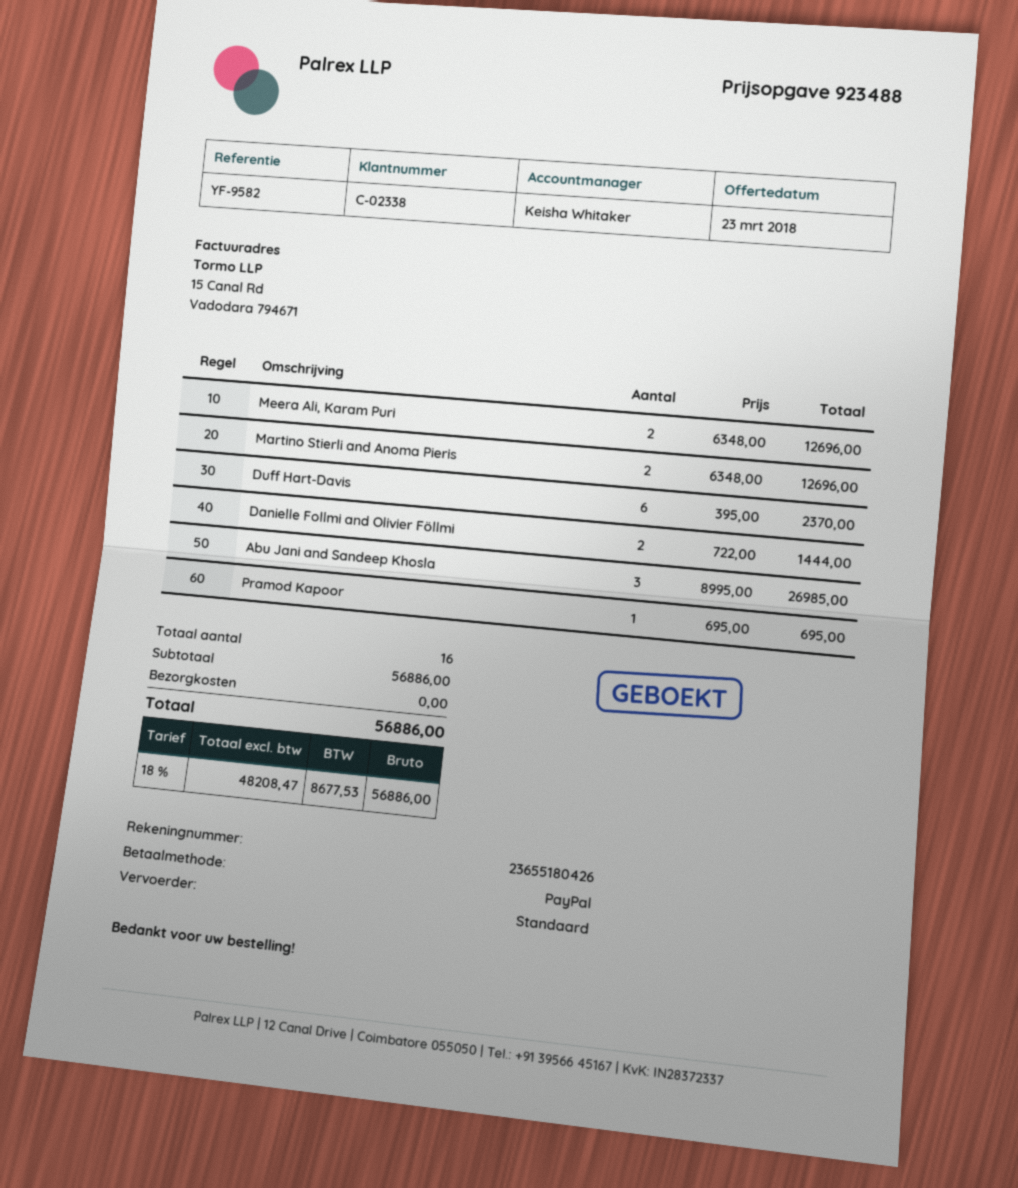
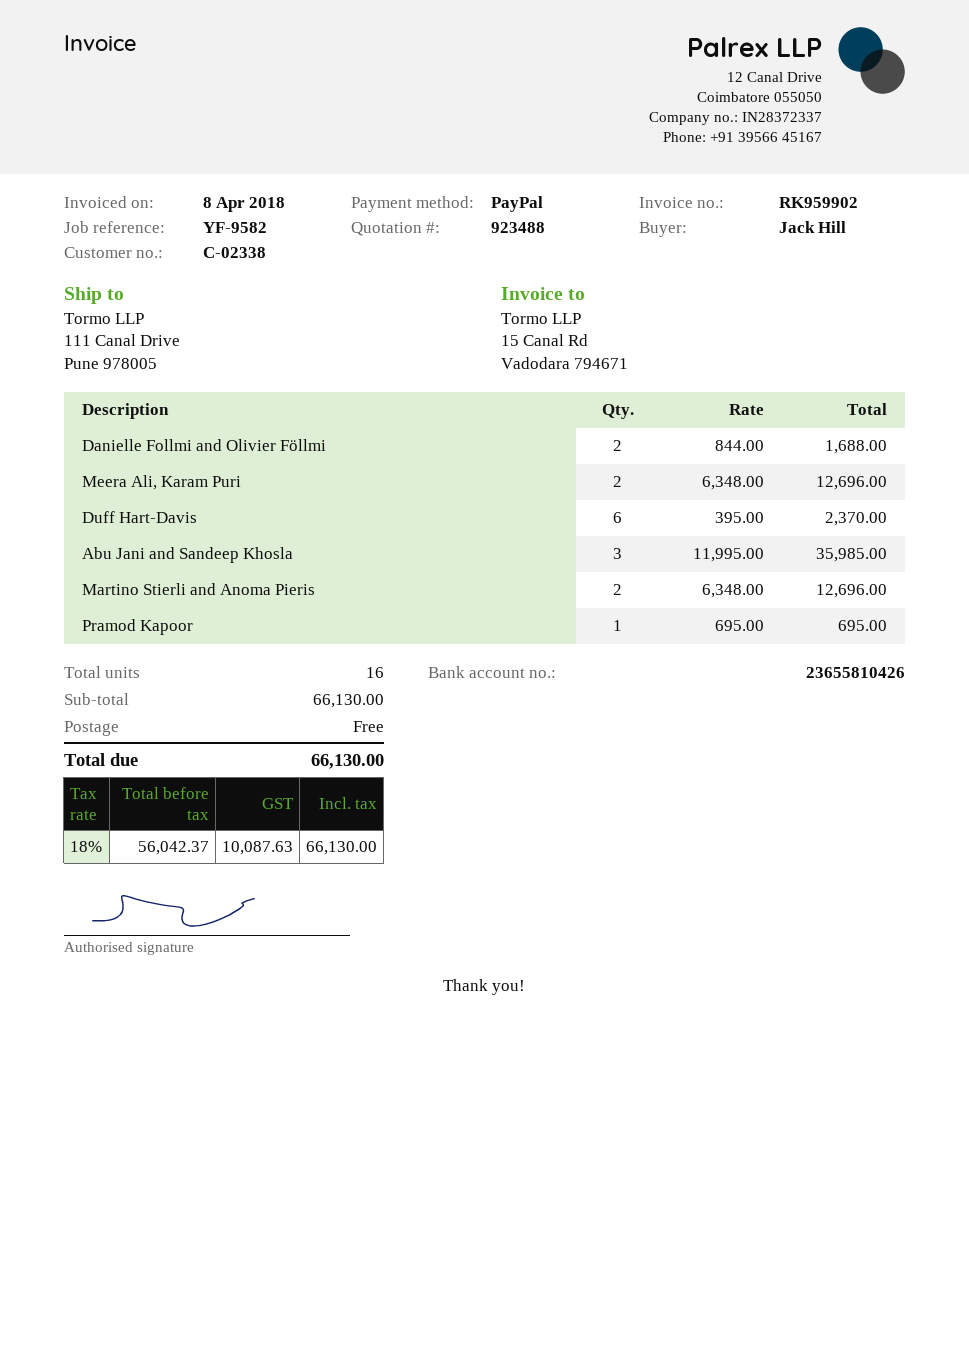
bank account: 23655180426 -> 23655810426
Danielle Follmi and Olivier Föllmi: 2 x 722.00 = 1444.00 -> 2 x 844.00 = 1688.00
Abu Jani and Sandeep Khosla: 3 x 8995.00 = 26985.00 -> 3 x 11995.00 = 35985.00
subtotal: 56886.00 -> 66130.00
net: 48208.47 -> 56042.37
tax: 18% = 8677.53 -> 18% = 10087.63
total: 56886.00 -> 66130.00

